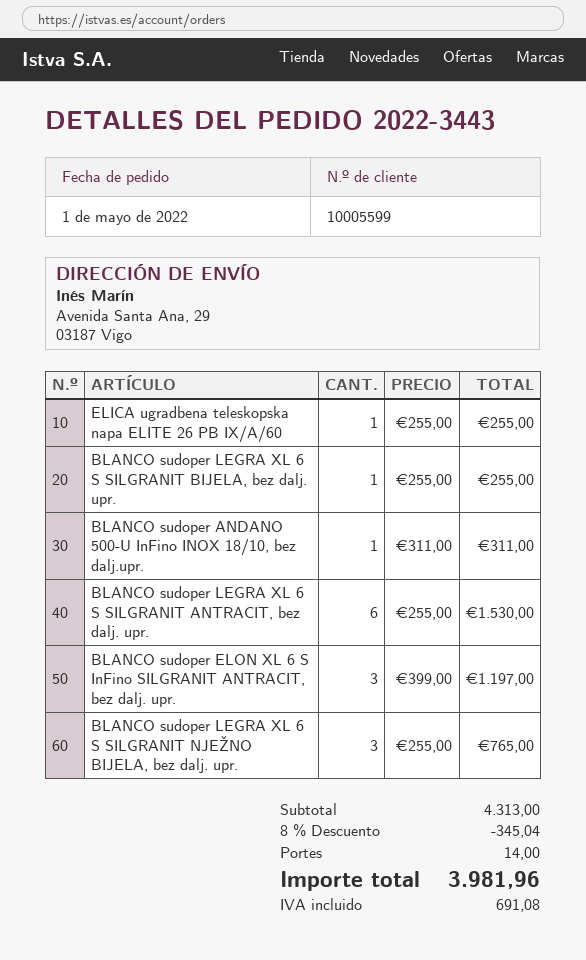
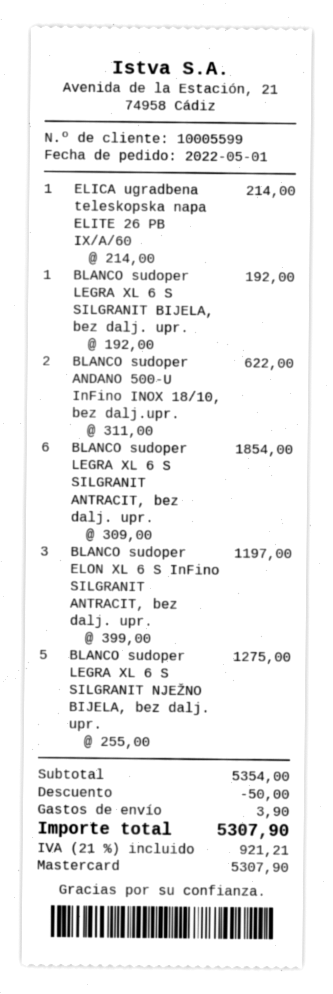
ELICA ugradbena teleskopska napa ELITE 26 PB IX/A/60: 1 x 255.00 = 255.00 -> 1 x 214.00 = 214.00
BLANCO sudoper LEGRA XL 6 S SILGRANIT BIJELA, bez dalj. upr.: 1 x 255.00 = 255.00 -> 1 x 192.00 = 192.00
BLANCO sudoper ANDANO 500-U InFino INOX 18/10, bez dalj.upr.: 1 x 311.00 = 311.00 -> 2 x 311.00 = 622.00
BLANCO sudoper LEGRA XL 6 S SILGRANIT ANTRACIT, bez dalj. upr.: 6 x 255.00 = 1530.00 -> 6 x 309.00 = 1854.00
BLANCO sudoper LEGRA XL 6 S SILGRANIT NJEŽNO BIJELA, bez dalj. upr.: 3 x 255.00 = 765.00 -> 5 x 255.00 = 1275.00
subtotal: 4313.00 -> 5354.00
discount: 345.04 -> 50.00
shipping: 14.00 -> 3.90
tax: 691.08 -> 921.21
total: 3981.96 -> 5307.90

